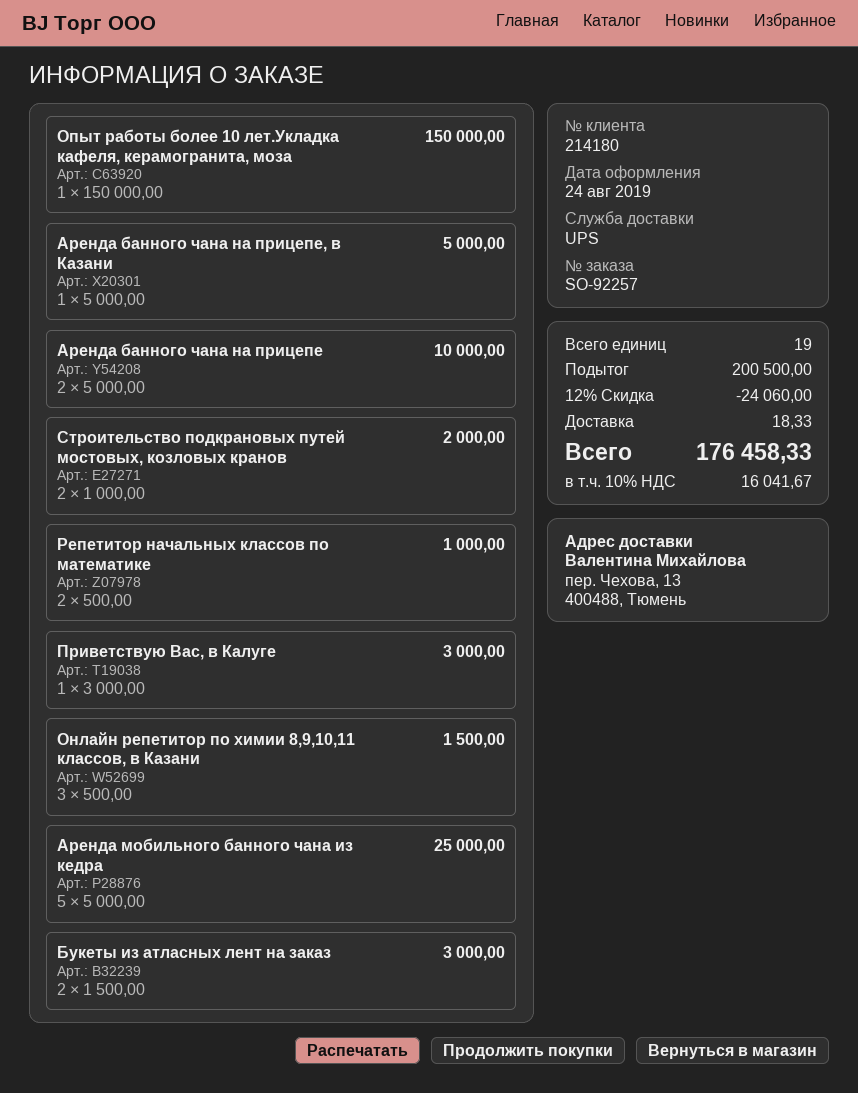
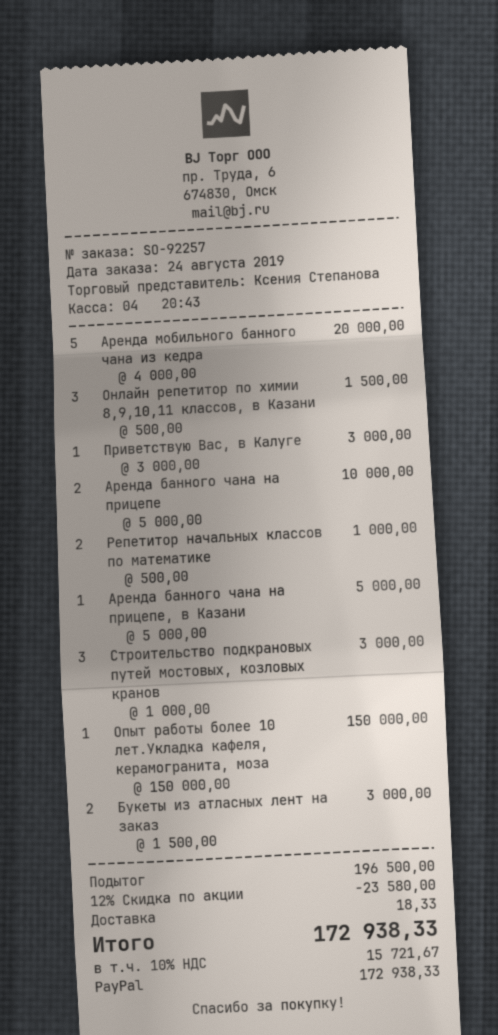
Строительство подкрановых путей мостовых, козловых кранов: 2 x 1000.00 = 2000.00 -> 3 x 1000.00 = 3000.00
Аренда мобильного банного чана из кедра: 5 x 5000.00 = 25000.00 -> 5 x 4000.00 = 20000.00
subtotal: 200500.00 -> 196500.00
discount: 12% = 24060.00 -> 12% = 23580.00
tax: 10% = 16041.67 -> 10% = 15721.67
total: 176458.33 -> 172938.33

